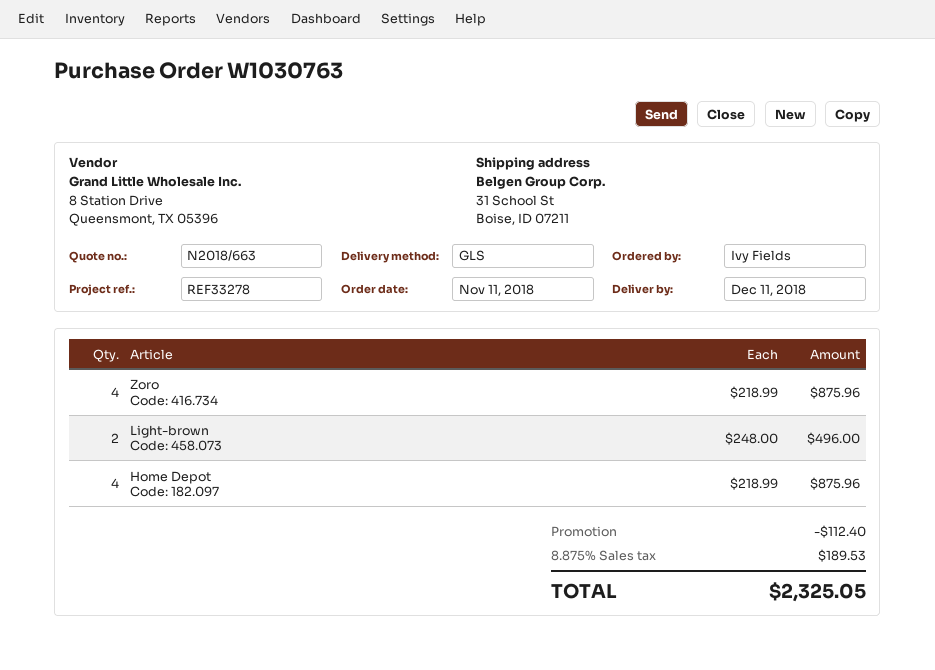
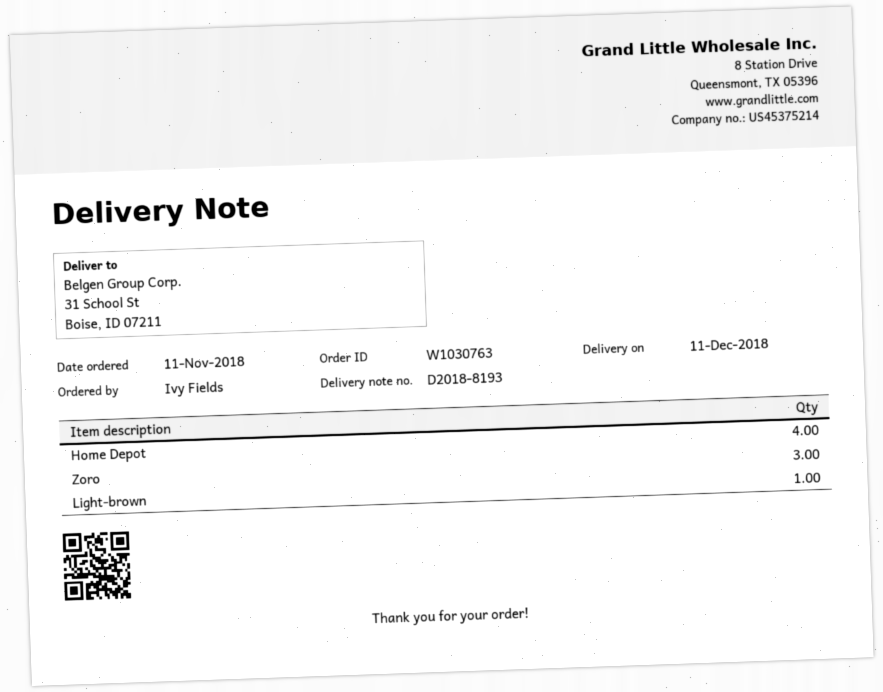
Zoro: 4 -> 3
Light-brown: 2 -> 1

